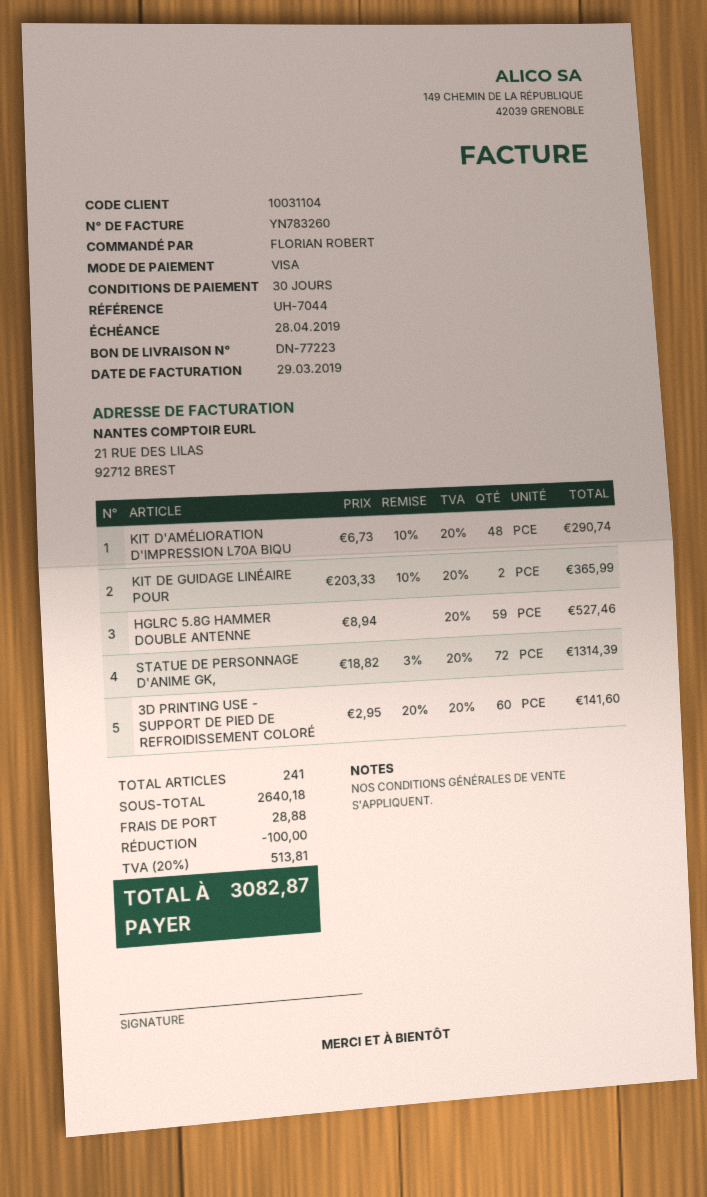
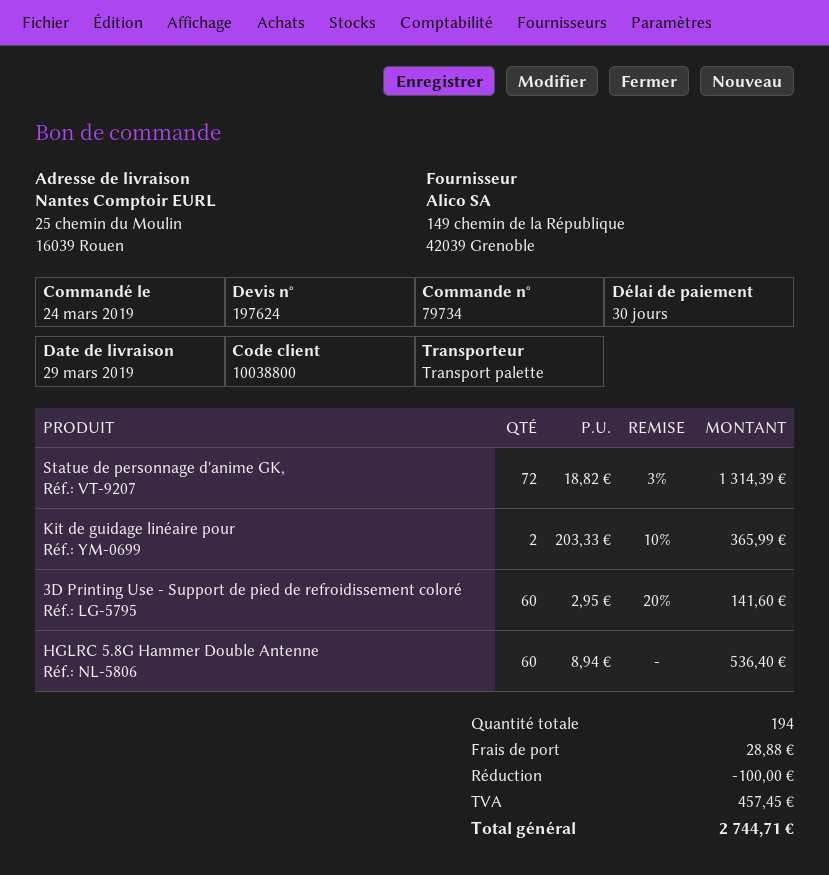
customer number: 10031104 -> 10038800
KIT D'AMÉLIORATION D'IMPRESSION L70A BIQU: 48 x 6.73 - 10% = 290.74 -> none
HGLRC 5.8G HAMMER DOUBLE ANTENNE: 59 x 8.94 = 527.46 -> 60 x 8.94 = 536.40
total quantity: 241 -> 194
tax: 513.81 -> 457.45
total: 3082.87 -> 2744.71

